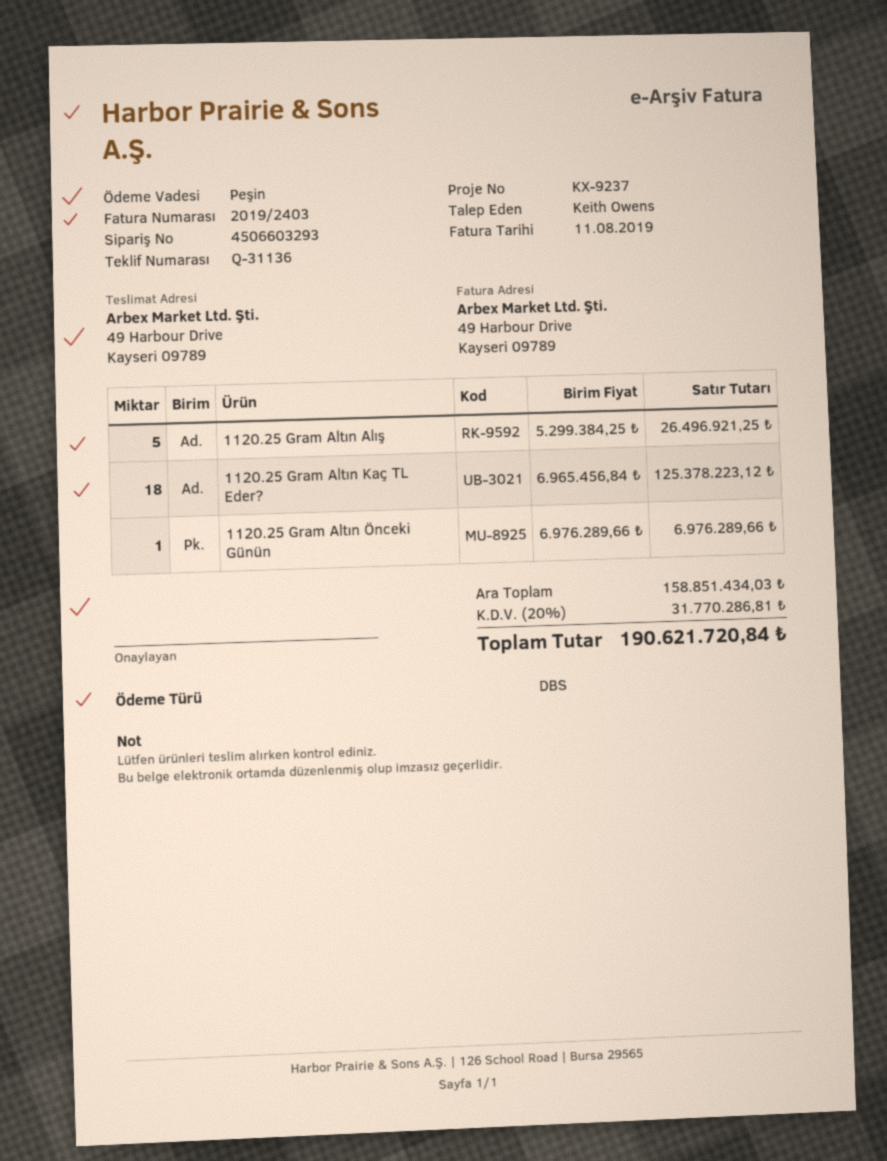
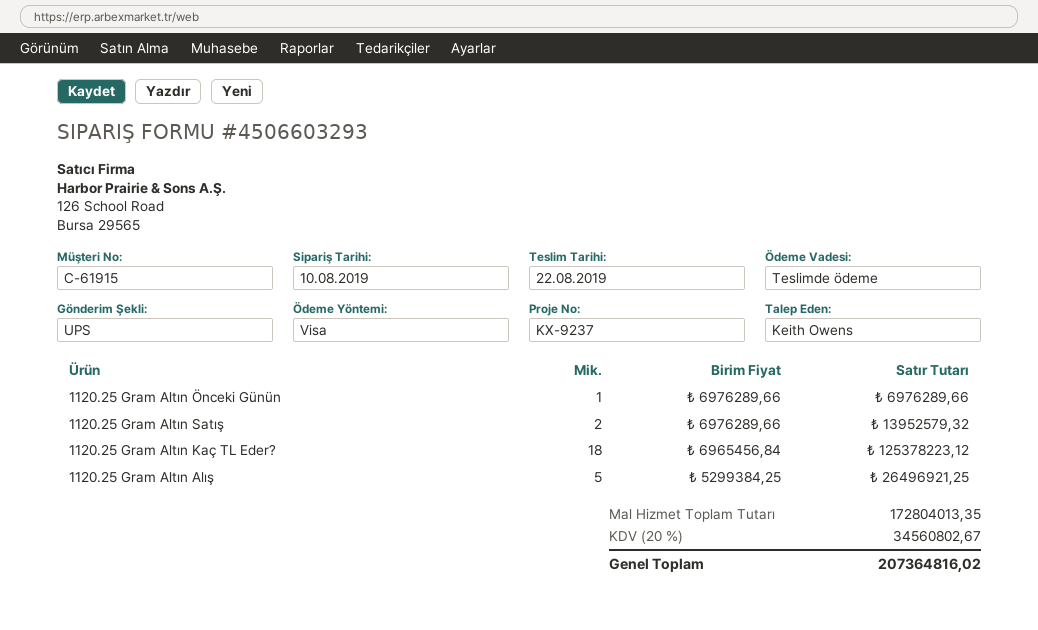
payment method: direct debit -> Visa
1120.25 Gram Altın Satış: none -> 2 x 6976289.66 = 13952579.32
subtotal: 158851434.03 -> 172804013.35
tax: 20% = 31770286.81 -> 20% = 34560802.67
total: 190621720.84 -> 207364816.02

